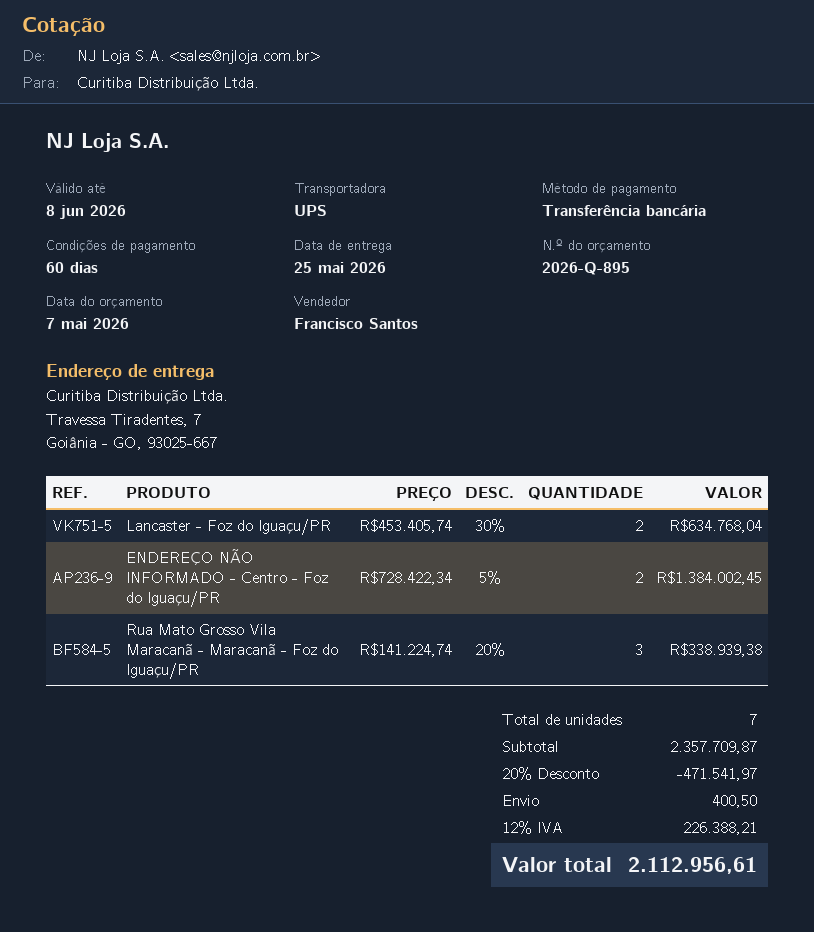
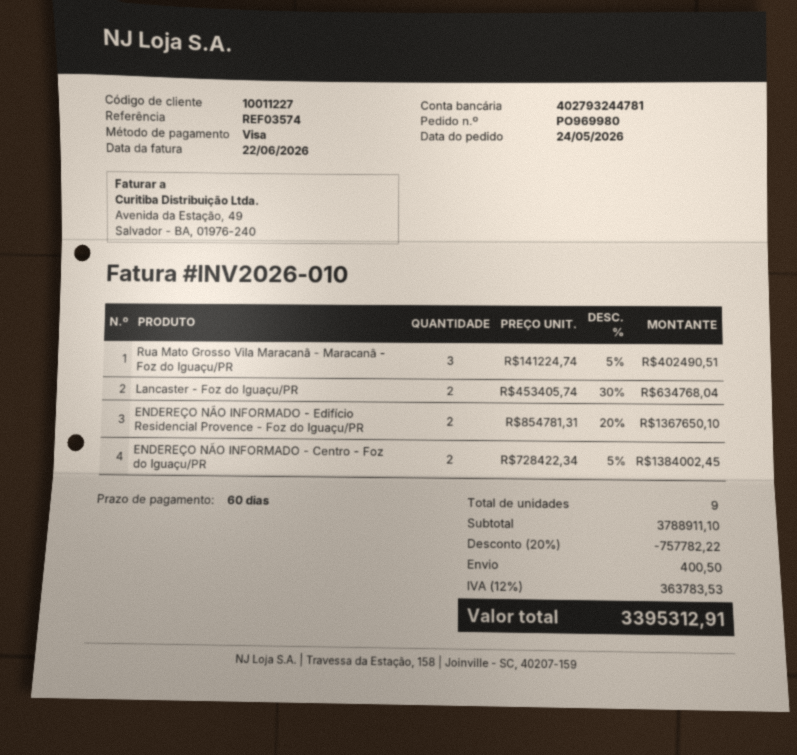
payment method: bank transfer -> Visa
Rua Mato Grosso Vila Maracanã - Maracanã - Foz do Iguaçu/PR: 3 x 141224.74 - 20% = 338939.38 -> 3 x 141224.74 - 5% = 402490.51
ENDEREÇO NÃO INFORMADO - Edifício Residencial Provence - Foz do Iguaçu/PR: none -> 2 x 854781.31 - 20% = 1367650.10
total quantity: 7 -> 9
subtotal: 2357709.87 -> 3788911.10
discount: 20% = 471541.97 -> 20% = 757782.22
tax: 12% = 226388.21 -> 12% = 363783.53
total: 2112956.61 -> 3395312.91

